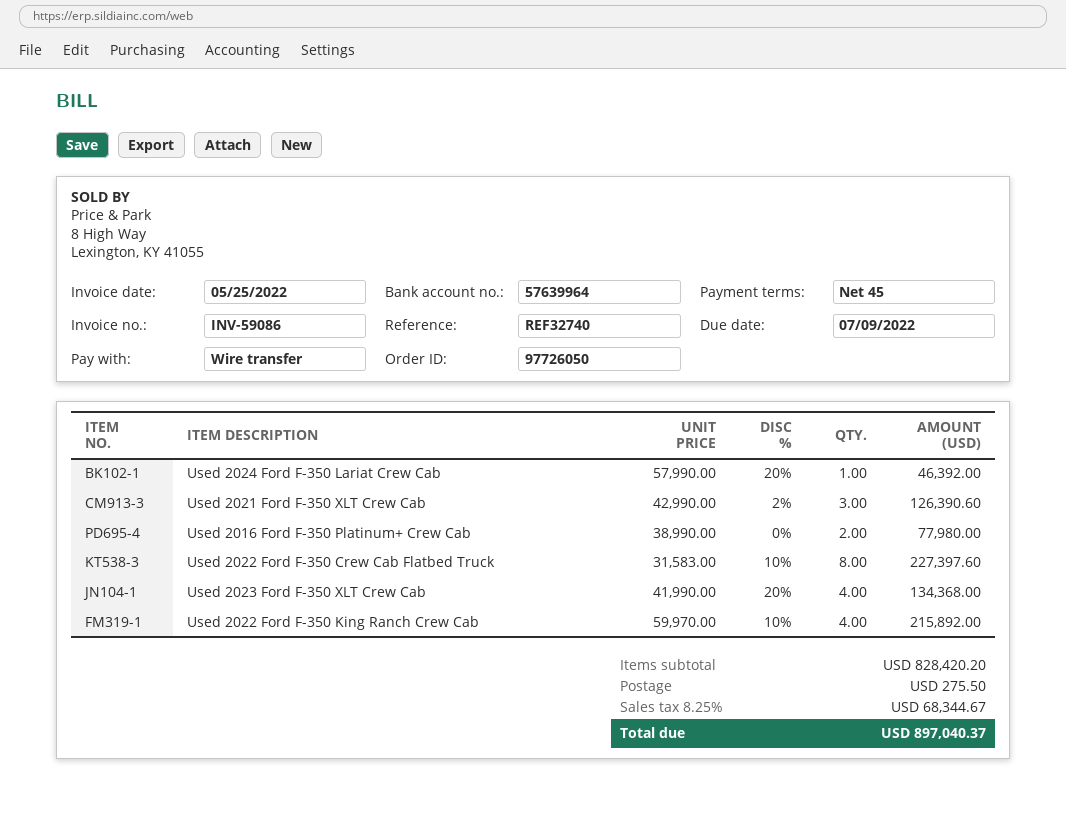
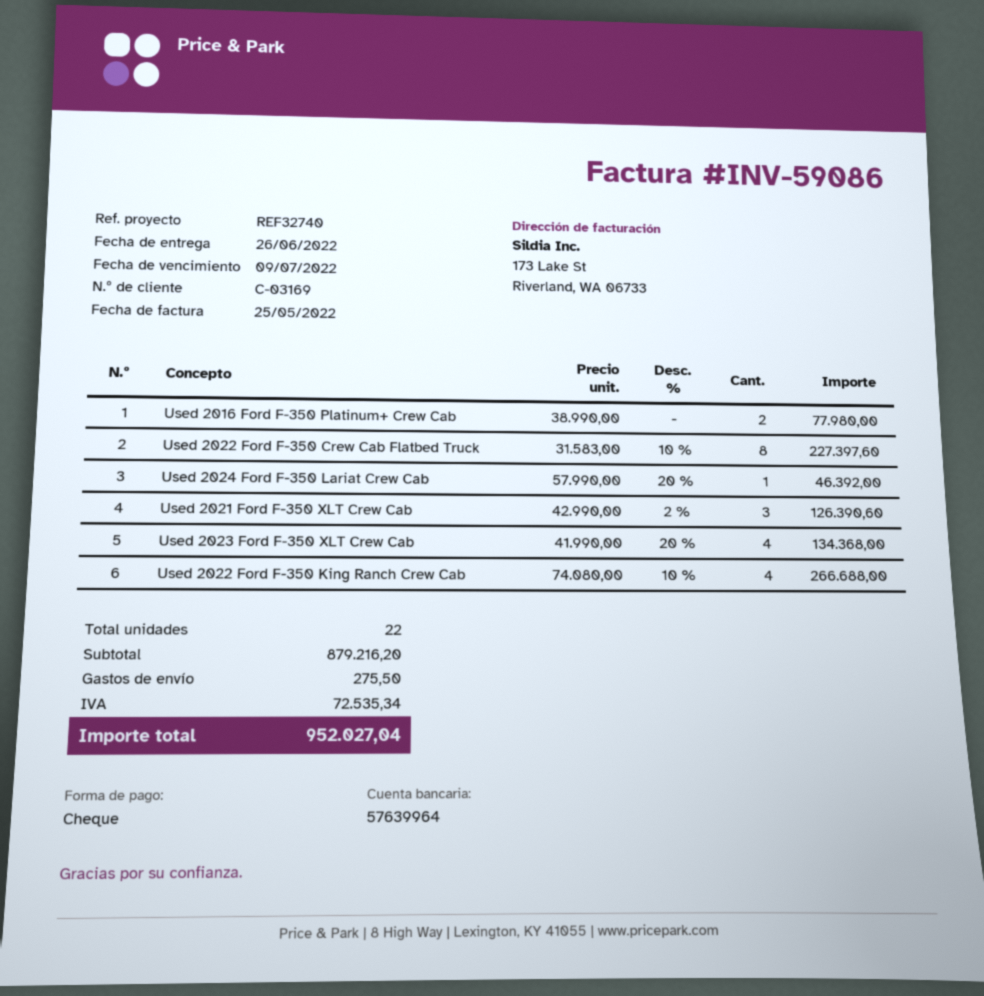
payment method: bank transfer -> cheque
Used 2022 Ford F-350 King Ranch Crew Cab: 4 x 59970.00 - 10% = 215892.00 -> 4 x 74080.00 - 10% = 266688.00
subtotal: 828420.20 -> 879216.20
tax: 68344.67 -> 72535.34
total: 897040.37 -> 952027.04

